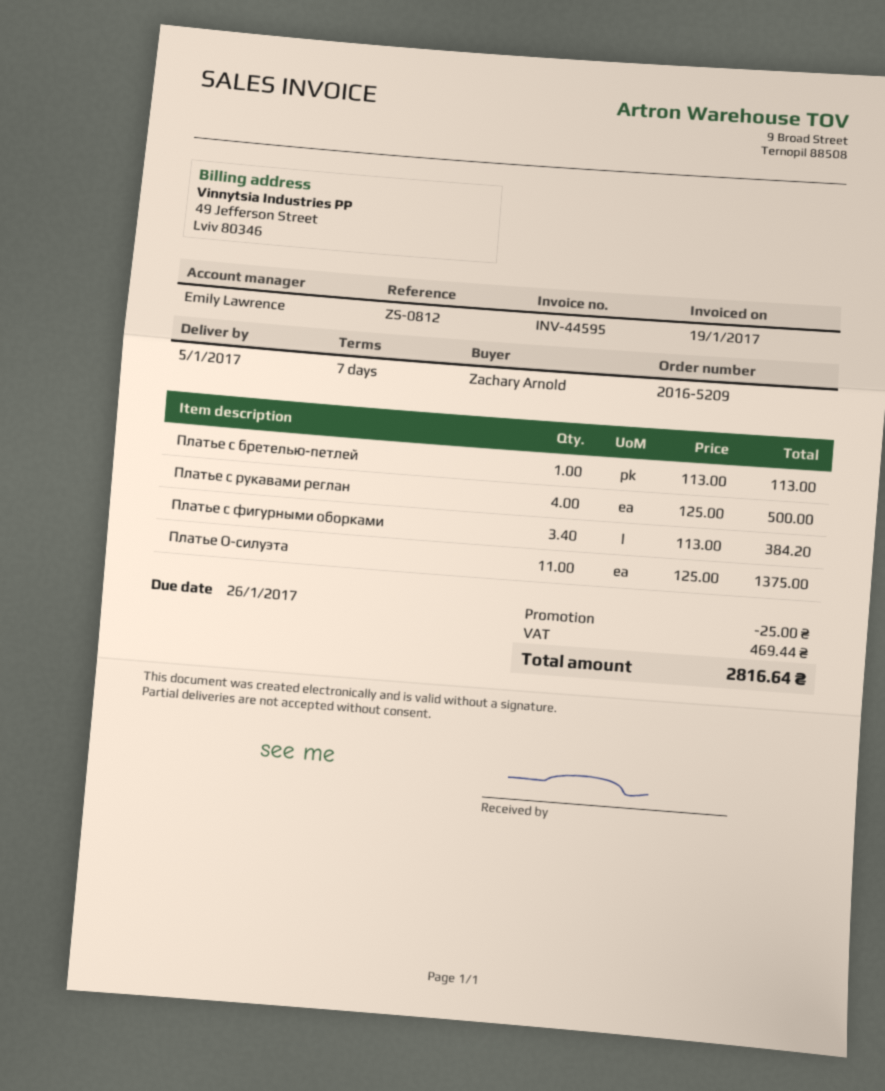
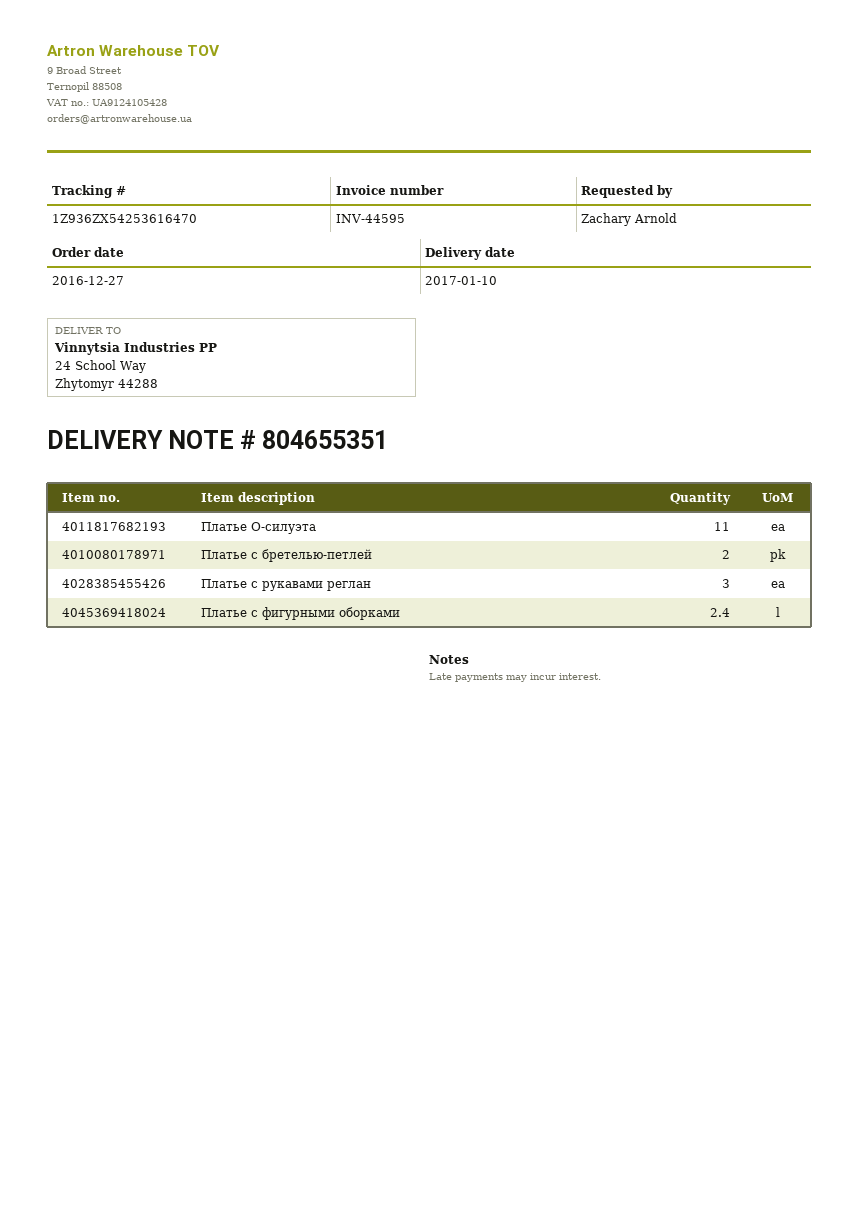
delivery date: 2017-01-05 -> 2017-01-10
Платье с бретелью-петлей: 1 -> 2
Платье с рукавами реглан: 4 -> 3
Платье с фигурными оборками: 3.4 -> 2.4

